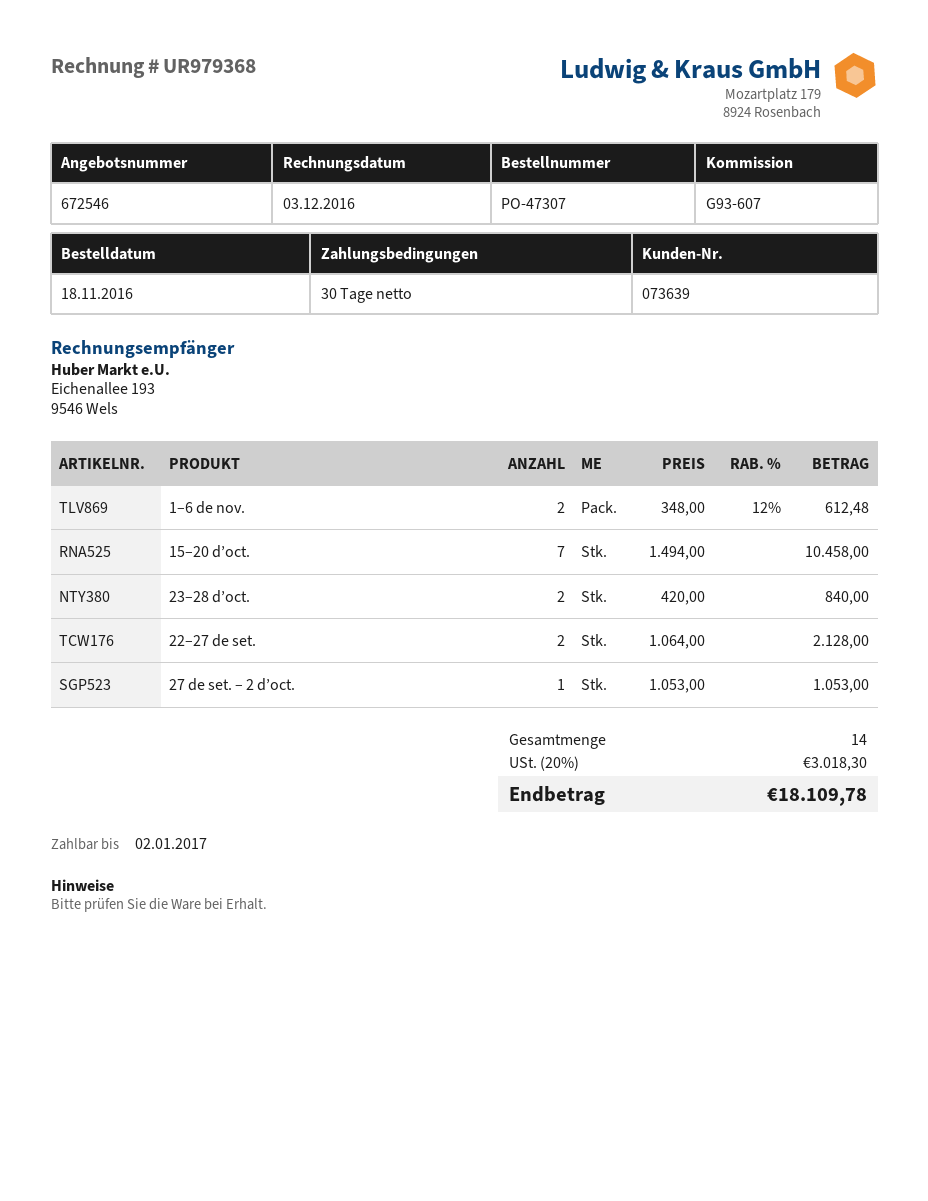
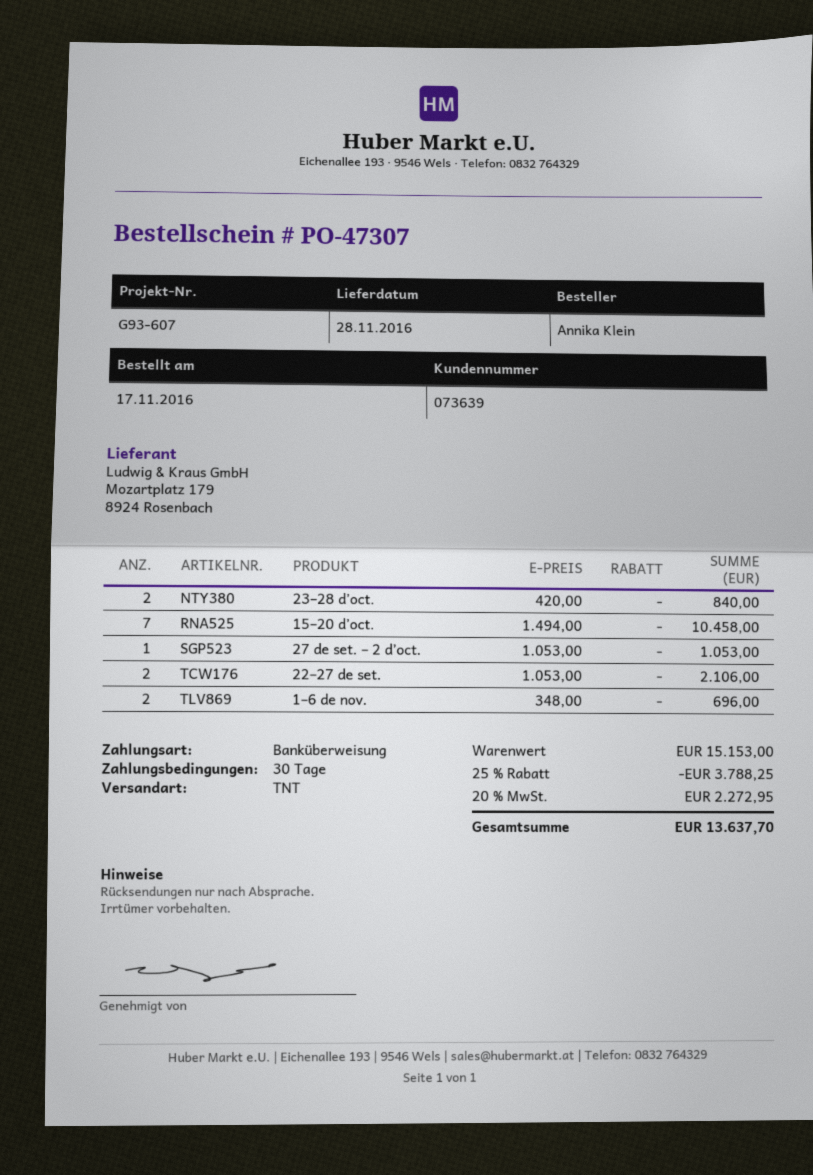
order date: 2016-11-18 -> 2016-11-17
1–6 de nov.: 2 x 348.00 - 12% = 612.48 -> 2 x 348.00 = 696.00
22–27 de set.: 2 x 1064.00 = 2128.00 -> 2 x 1053.00 = 2106.00
discount: none -> 25% = 3788.25
tax: 20% = 3018.30 -> 20% = 2272.95
total: 18109.78 -> 13637.70

